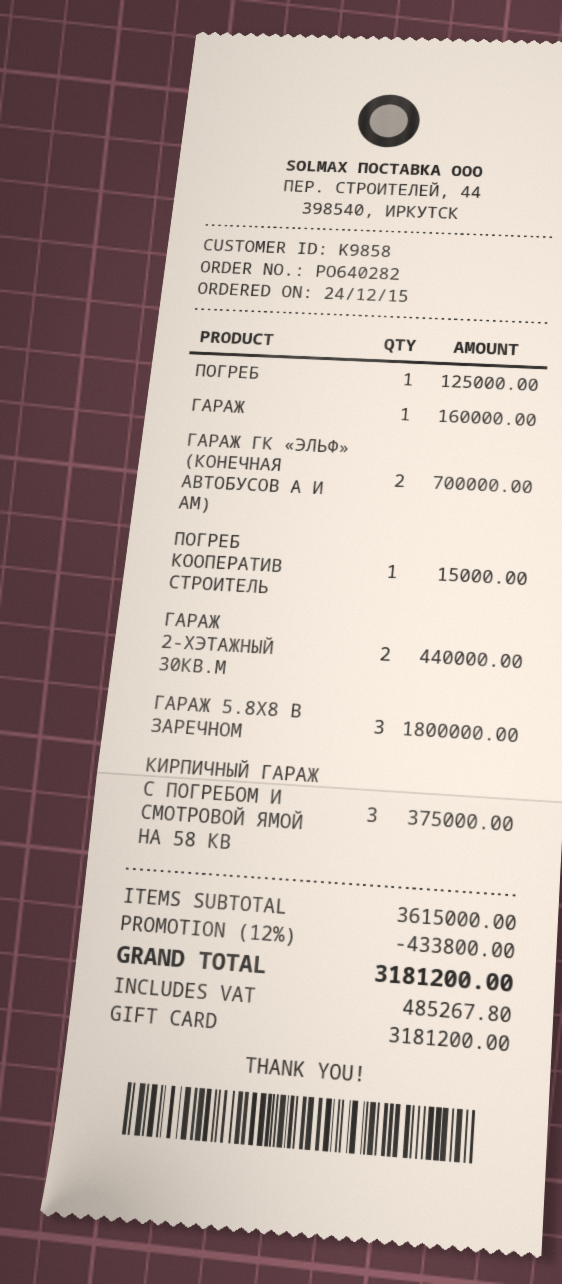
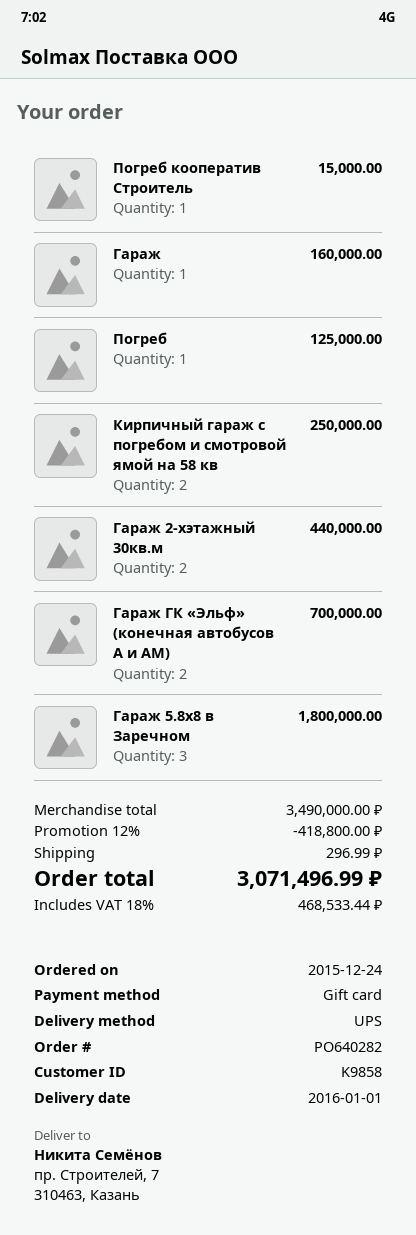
КИРПИЧНЫЙ ГАРАЖ С ПОГРЕБОМ И СМОТРОВОЙ ЯМОЙ НА 58 КВ: 3 for 375000.00 -> 2 for 250000.00
subtotal: 3615000.00 -> 3490000.00
discount: 12% = 433800.00 -> 12% = 418800.00
shipping: none -> 296.99
tax: 485267.80 -> 468533.44
total: 3181200.00 -> 3071496.99

